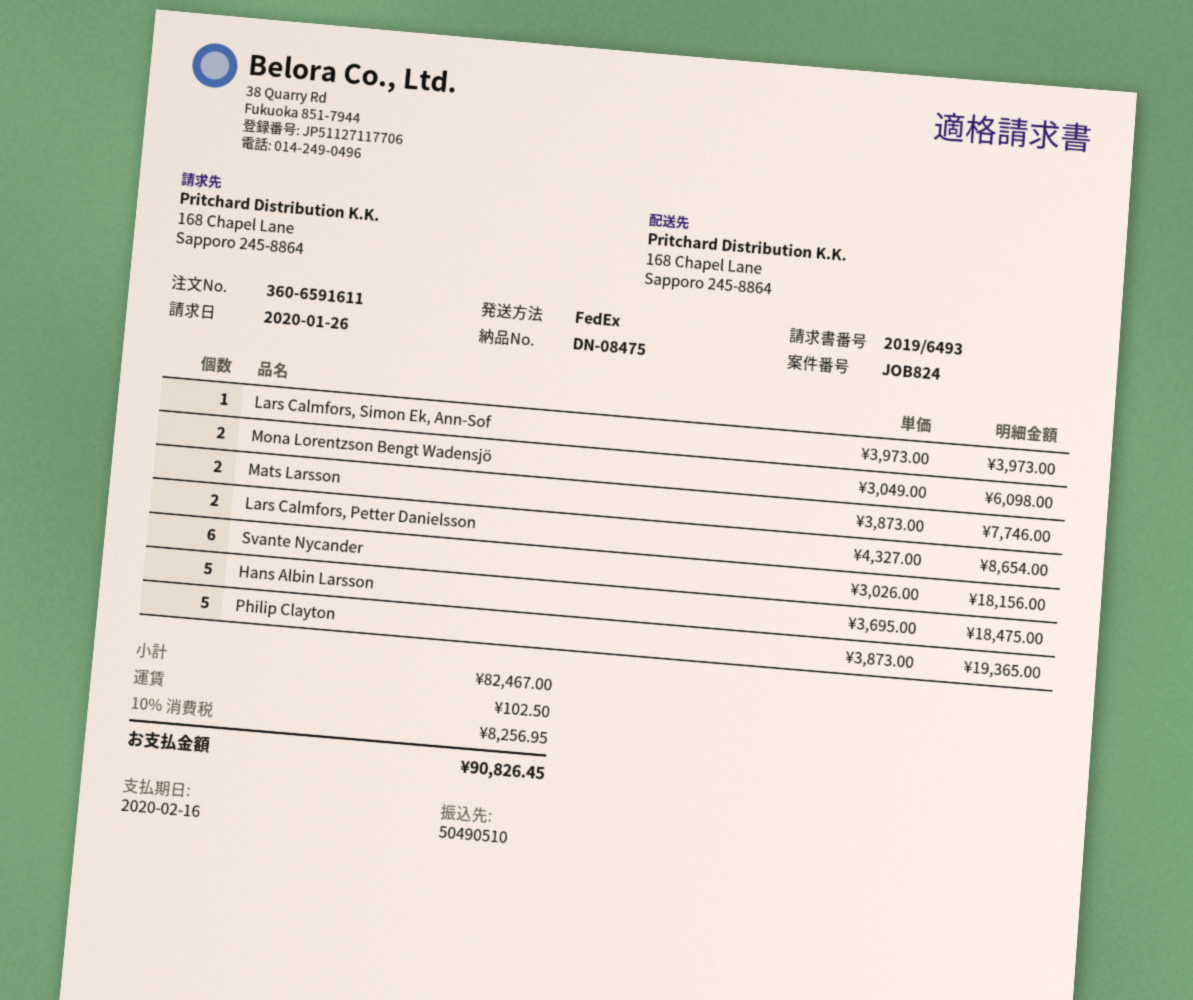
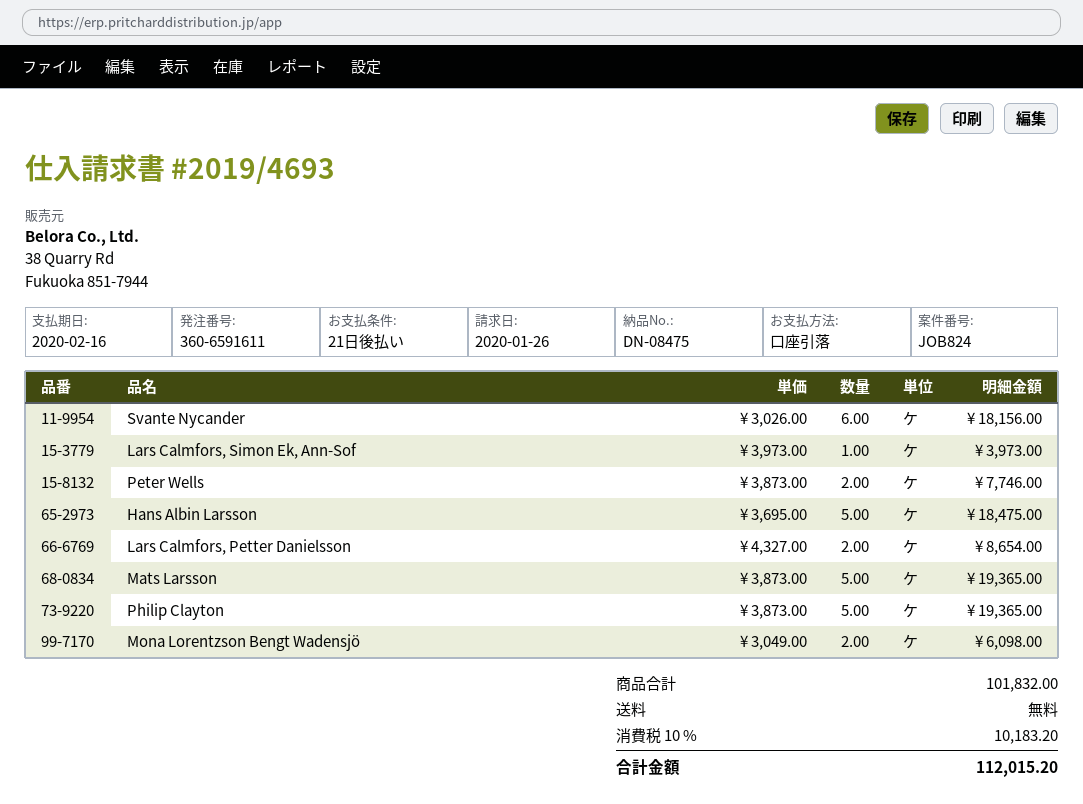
invoice number: 2019/6493 -> 2019/4693
Mats Larsson: 2 x 3873.00 = 7746.00 -> 5 x 3873.00 = 19365.00
Peter Wells: none -> 2 x 3873.00 = 7746.00
subtotal: 82467.00 -> 101832.00
shipping: 102.50 -> 0.00
tax: 10% = 8256.95 -> 10% = 10183.20
total: 90826.45 -> 112015.20

